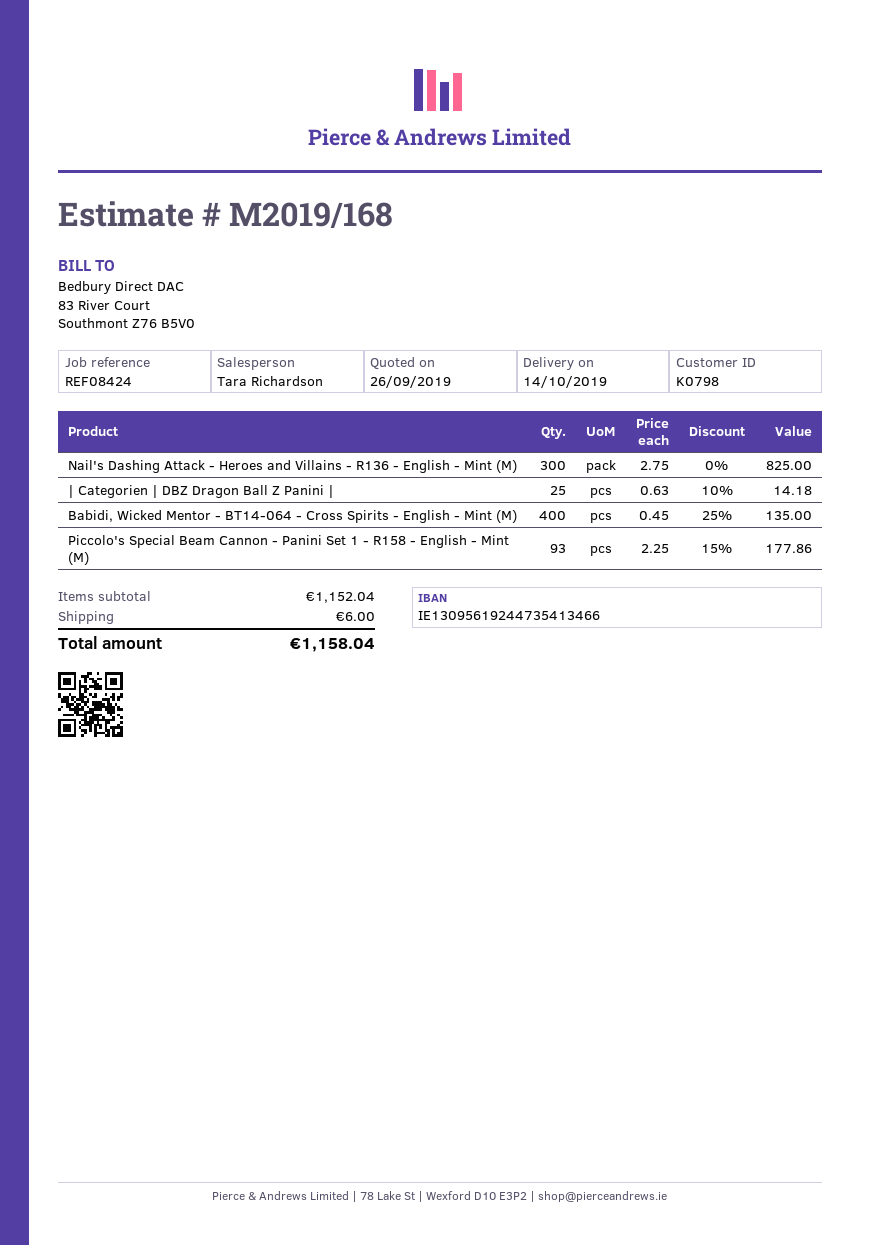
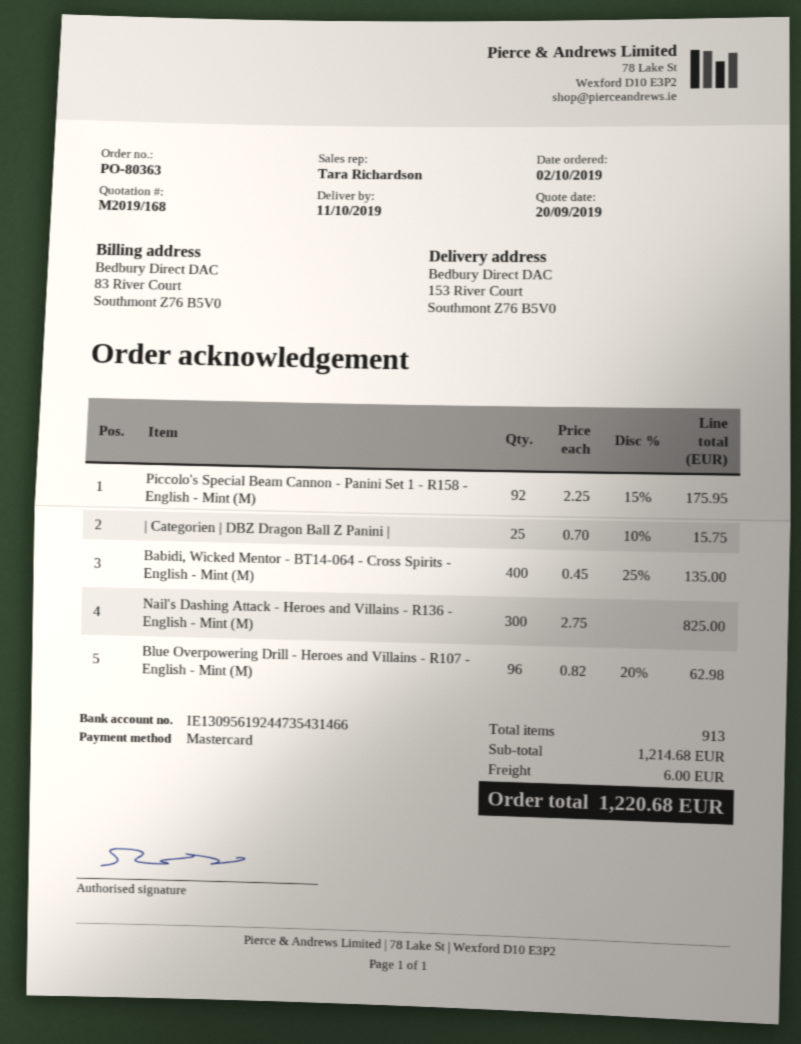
quote date: 2019-09-26 -> 2019-09-20
delivery date: 2019-10-14 -> 2019-10-11
bank account: IE13095619244735413466 -> IE13095619244735431466
| Categorien | DBZ Dragon Ball Z Panini |: 25 x 0.63 - 10% = 14.18 -> 25 x 0.70 - 10% = 15.75
Piccolo's Special Beam Cannon - Panini Set 1 - R158 - English - Mint (M): 93 x 2.25 - 15% = 177.86 -> 92 x 2.25 - 15% = 175.95
Blue Overpowering Drill - Heroes and Villains - R107 - English - Mint (M): none -> 96 x 0.82 - 20% = 62.98
subtotal: 1152.04 -> 1214.68
total: 1158.04 -> 1220.68

